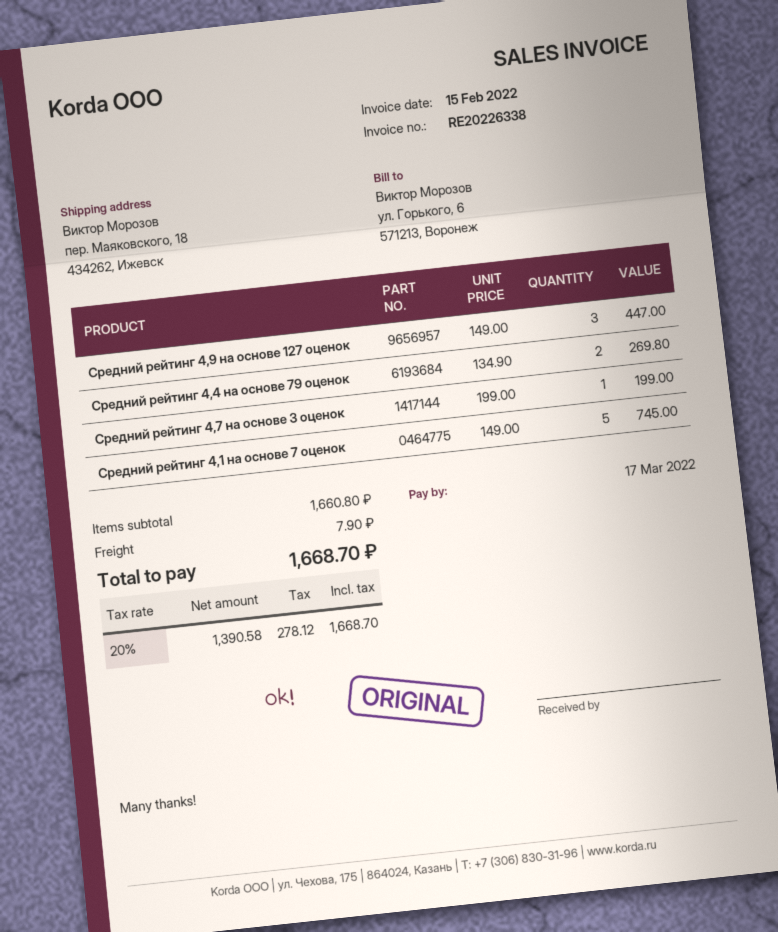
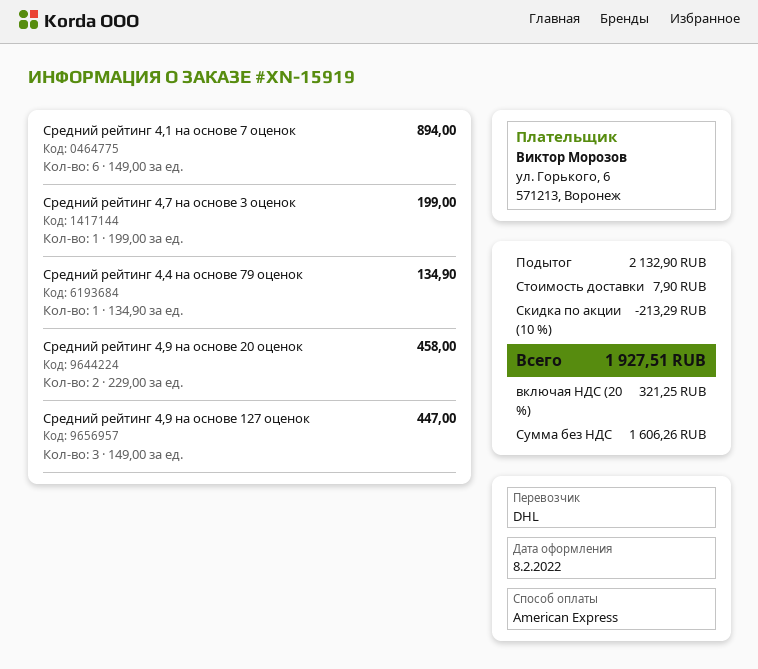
Средний рейтинг 4,4 на основе 79 оценок: 2 x 134.90 = 269.80 -> 1 x 134.90 = 134.90
Средний рейтинг 4,1 на основе 7 оценок: 5 x 149.00 = 745.00 -> 6 x 149.00 = 894.00
Средний рейтинг 4,9 на основе 20 оценок: none -> 2 x 229.00 = 458.00
subtotal: 1660.80 -> 2132.90
discount: none -> 10% = 213.29
net: 1390.58 -> 1606.26
tax: 20% = 278.12 -> 20% = 321.25
total: 1668.70 -> 1927.51

